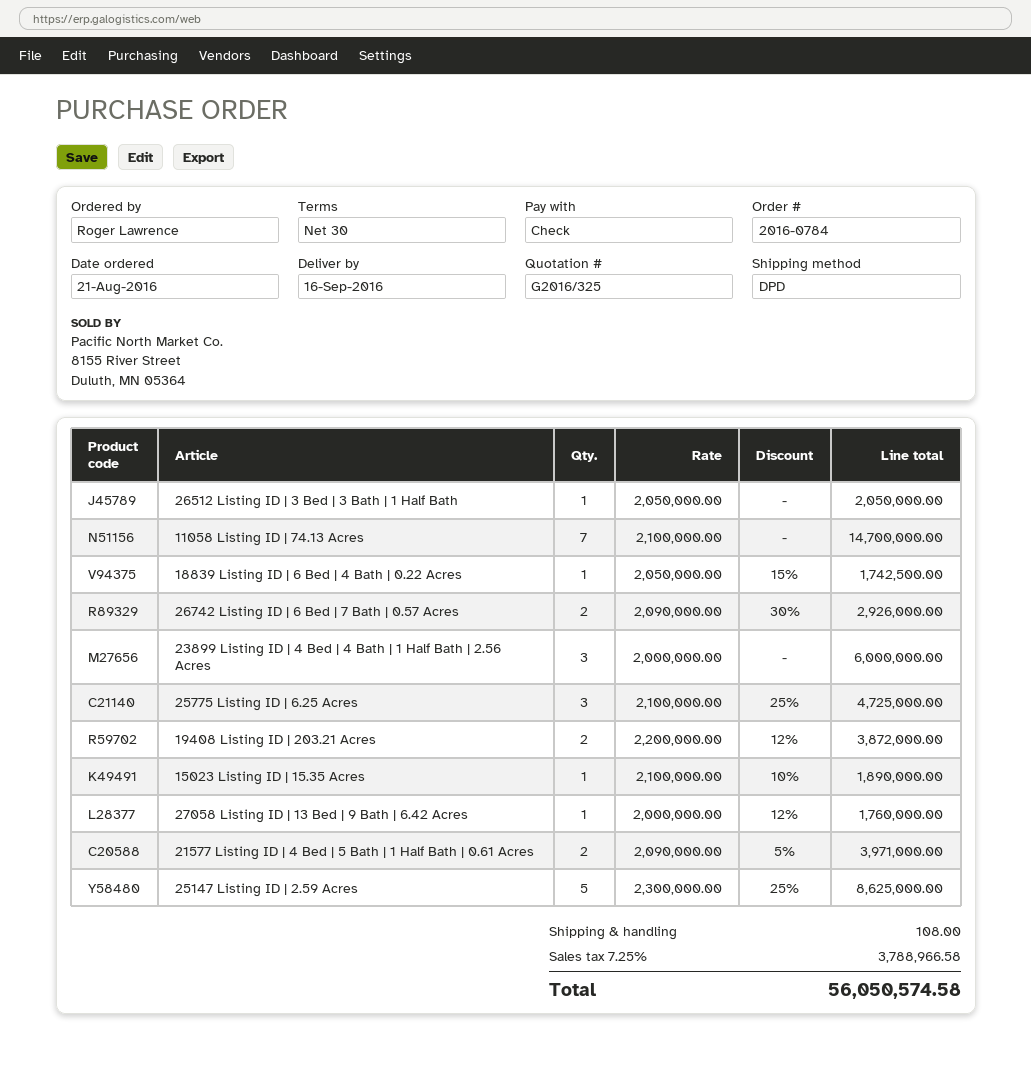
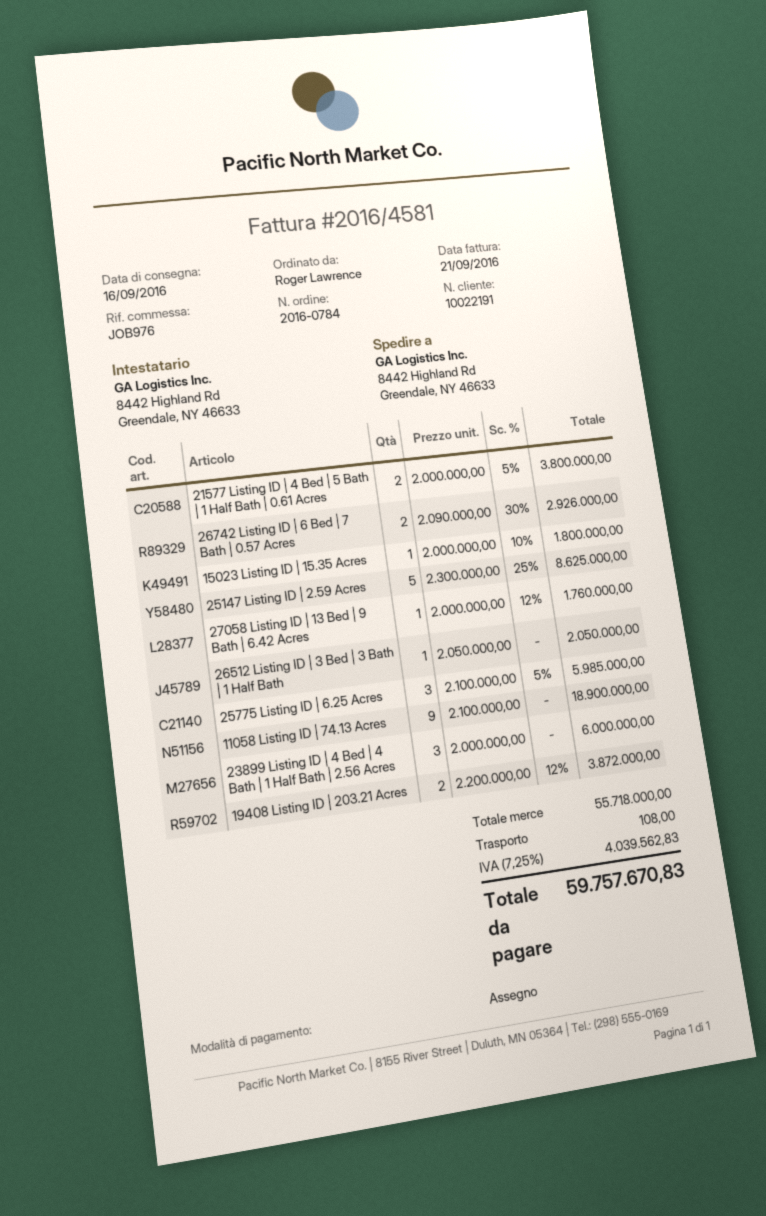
11058 Listing ID | 74.13 Acres: 7 x 2100000.00 = 14700000.00 -> 9 x 2100000.00 = 18900000.00
18839 Listing ID | 6 Bed | 4 Bath | 0.22 Acres: 1 x 2050000.00 - 15% = 1742500.00 -> none
25775 Listing ID | 6.25 Acres: 3 x 2100000.00 - 25% = 4725000.00 -> 3 x 2100000.00 - 5% = 5985000.00
15023 Listing ID | 15.35 Acres: 1 x 2100000.00 - 10% = 1890000.00 -> 1 x 2000000.00 - 10% = 1800000.00
21577 Listing ID | 4 Bed | 5 Bath | 1 Half Bath | 0.61 Acres: 2 x 2090000.00 - 5% = 3971000.00 -> 2 x 2000000.00 - 5% = 3800000.00
tax: 7.25% = 3788966.58 -> 7.25% = 4039562.83
total: 56050574.58 -> 59757670.83

